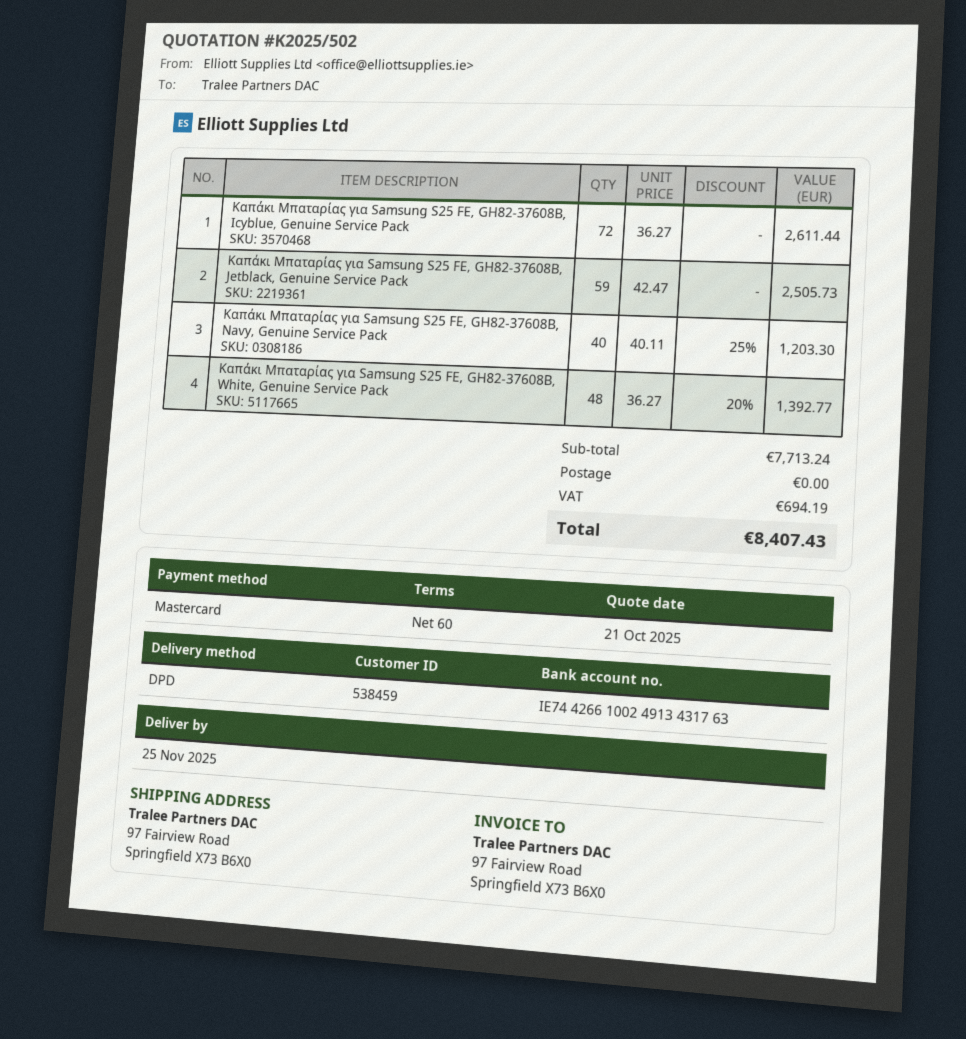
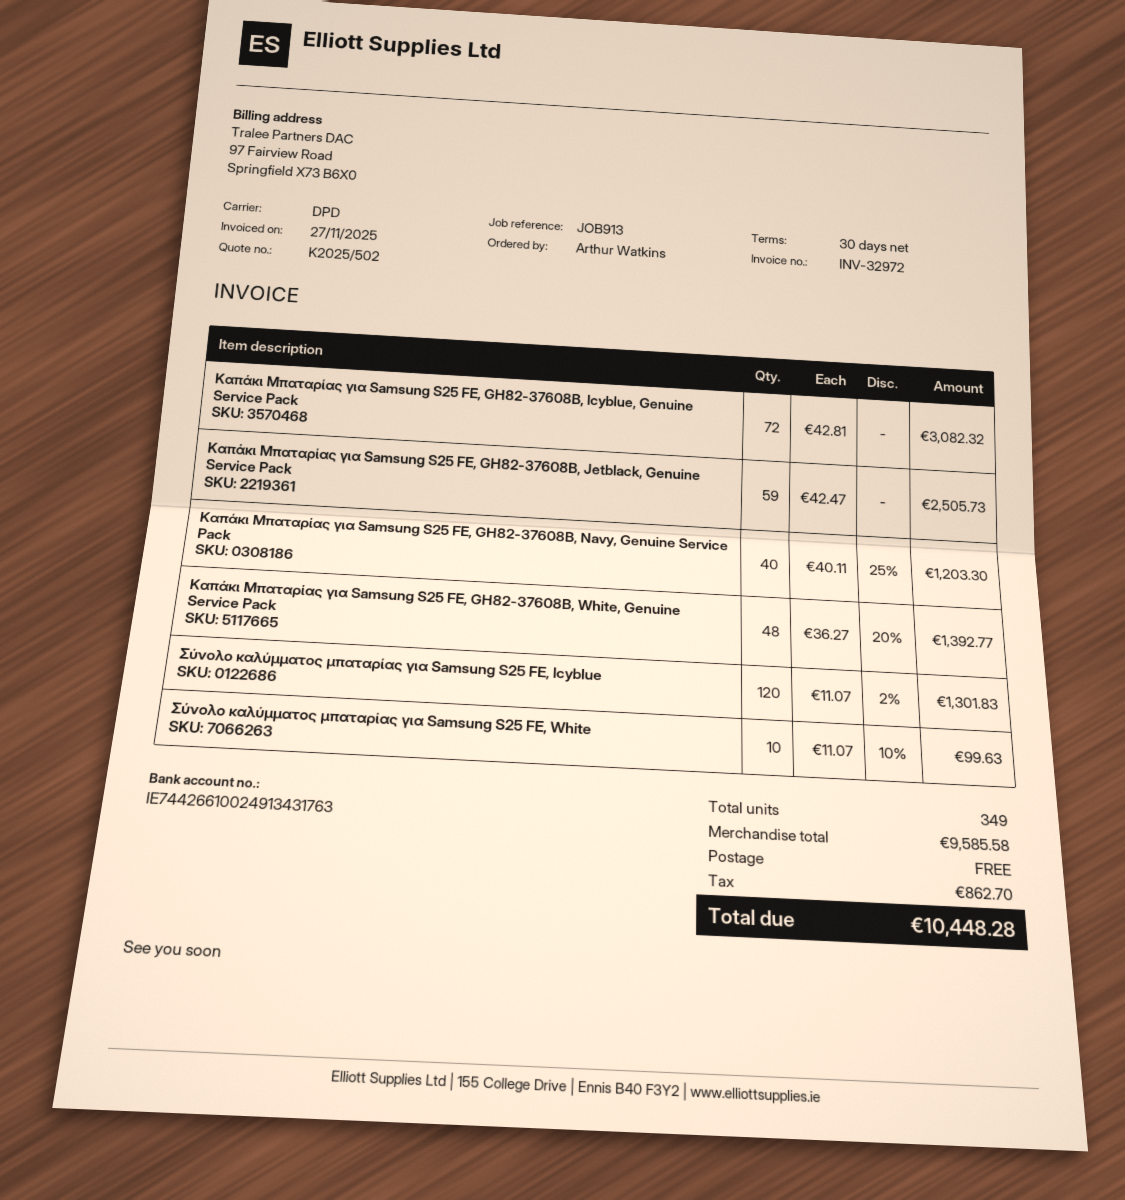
payment terms: 60 days -> 30 days
Καπάκι Μπαταρίας για Samsung S25 FE, GH82-37608B, Icyblue, Genuine Service Pack: 72 x 36.27 = 2611.44 -> 72 x 42.81 = 3082.32
Σύνολο καλύμματος μπαταρίας για Samsung S25 FE, Icyblue: none -> 120 x 11.07 - 2% = 1301.83
Σύνολο καλύμματος μπαταρίας για Samsung S25 FE, White: none -> 10 x 11.07 - 10% = 99.63
subtotal: 7713.24 -> 9585.58
tax: 694.19 -> 862.70
total: 8407.43 -> 10448.28

